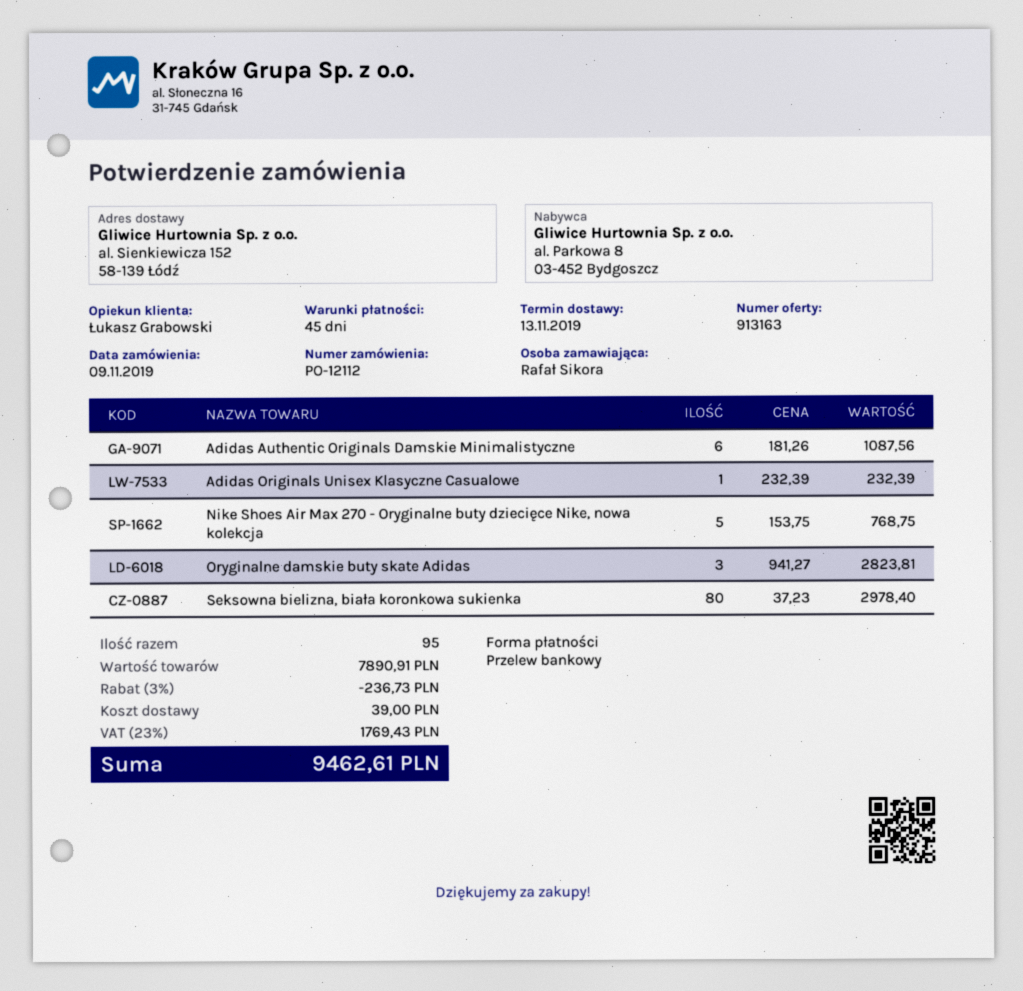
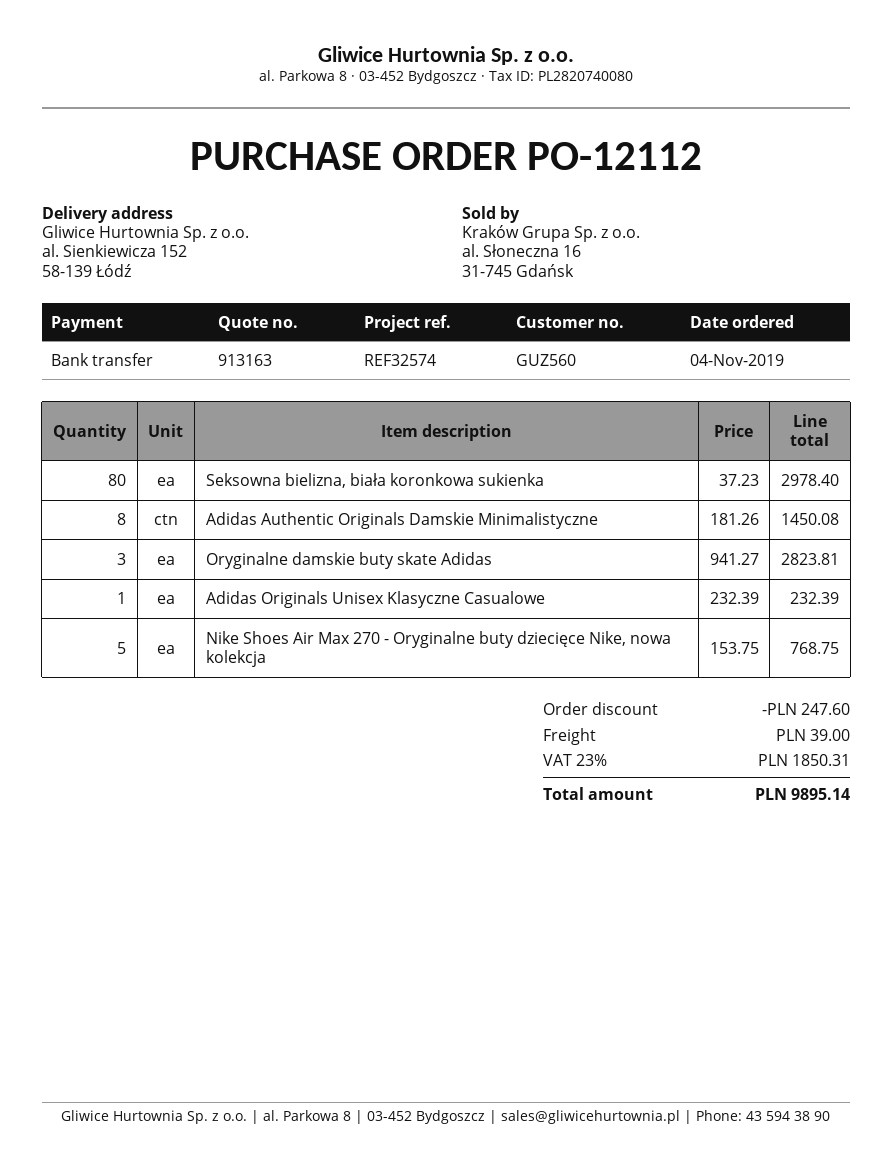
order date: 2019-11-09 -> 2019-11-04
Adidas Authentic Originals Damskie Minimalistyczne: 6 x 181.26 = 1087.56 -> 8 x 181.26 = 1450.08
discount: 236.73 -> 247.60
tax: 23% = 1769.43 -> 23% = 1850.31
total: 9462.61 -> 9895.14

